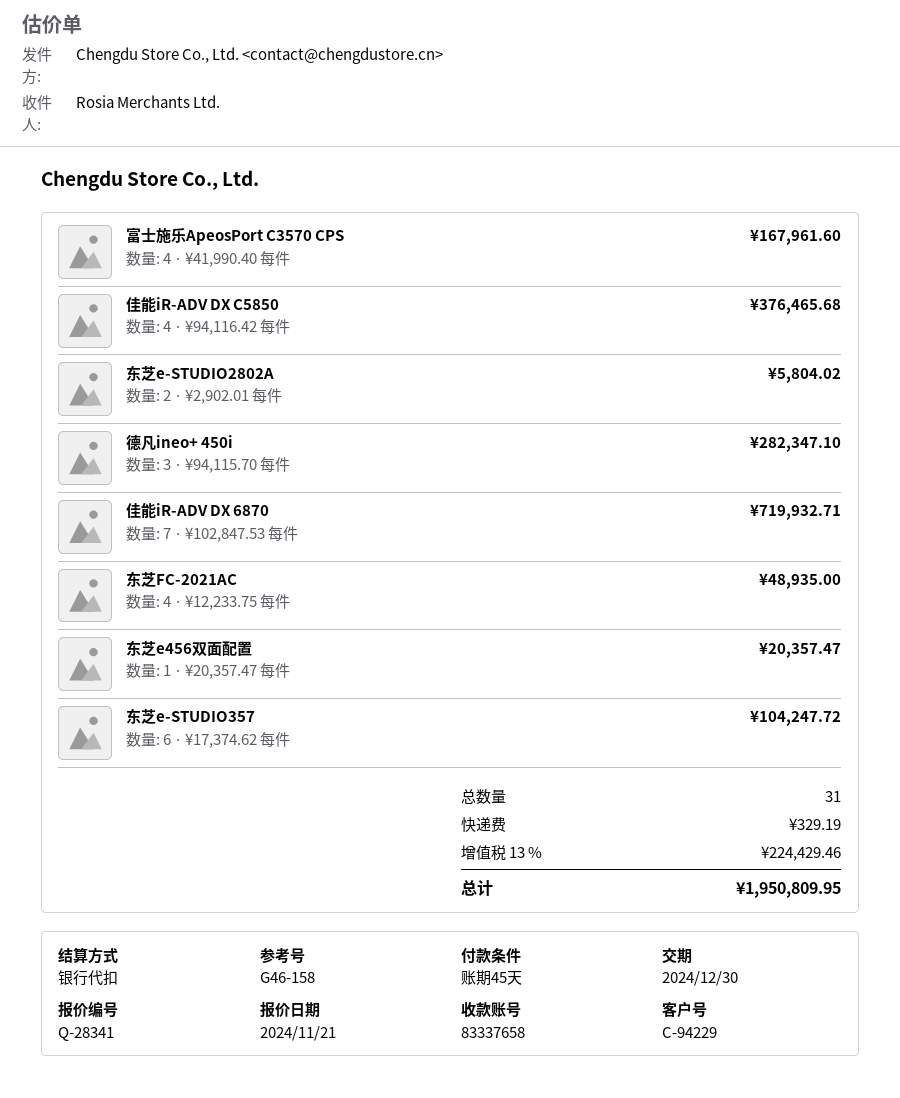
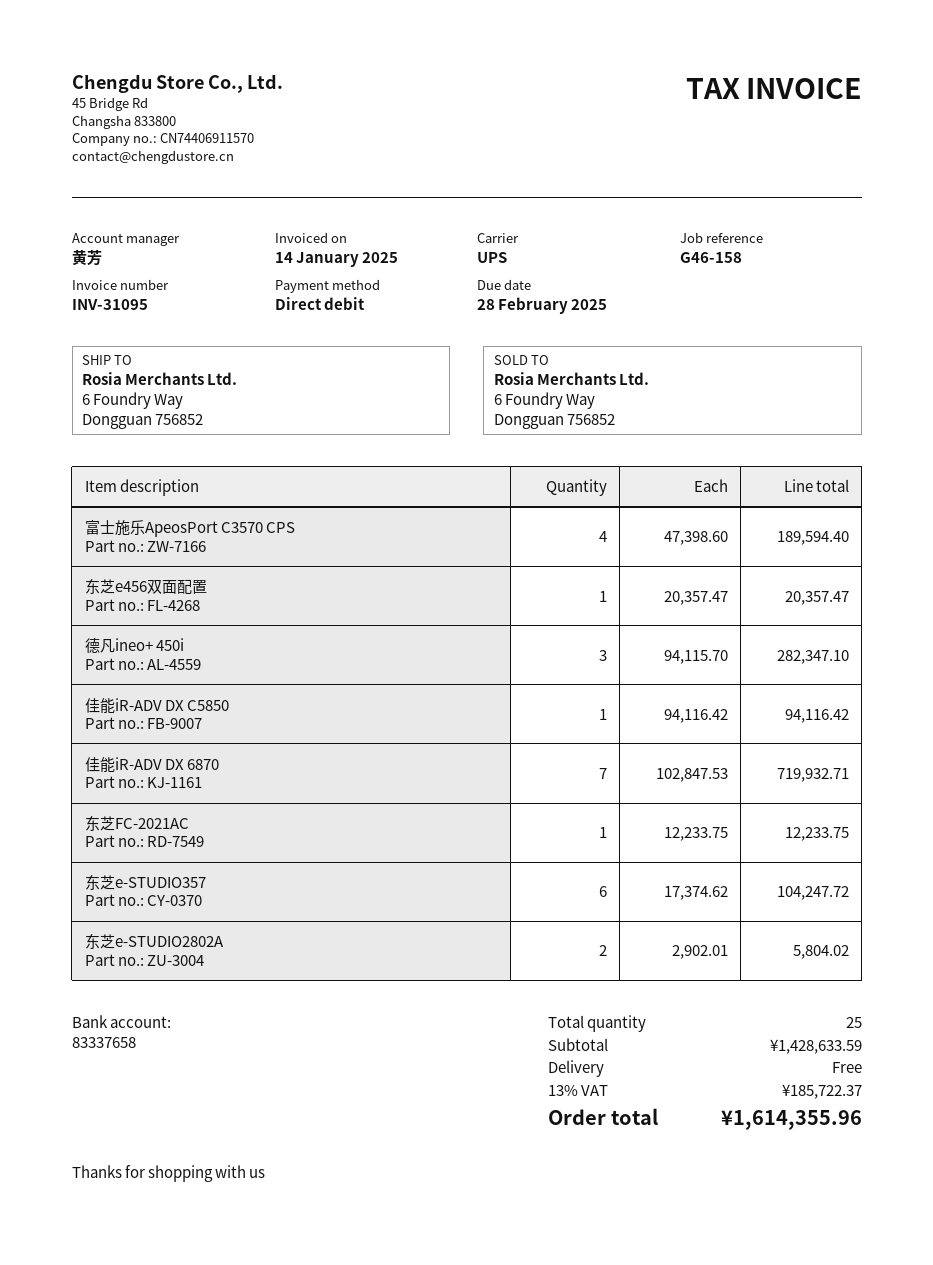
富士施乐ApeosPort C3570 CPS: 4 x 41990.40 = 167961.60 -> 4 x 47398.60 = 189594.40
佳能iR-ADV DX C5850: 4 x 94116.42 = 376465.68 -> 1 x 94116.42 = 94116.42
东芝FC-2021AC: 4 x 12233.75 = 48935.00 -> 1 x 12233.75 = 12233.75
total quantity: 31 -> 25
shipping: 329.19 -> 0.00
tax: 13% = 224429.46 -> 13% = 185722.37
total: 1950809.95 -> 1614355.96

